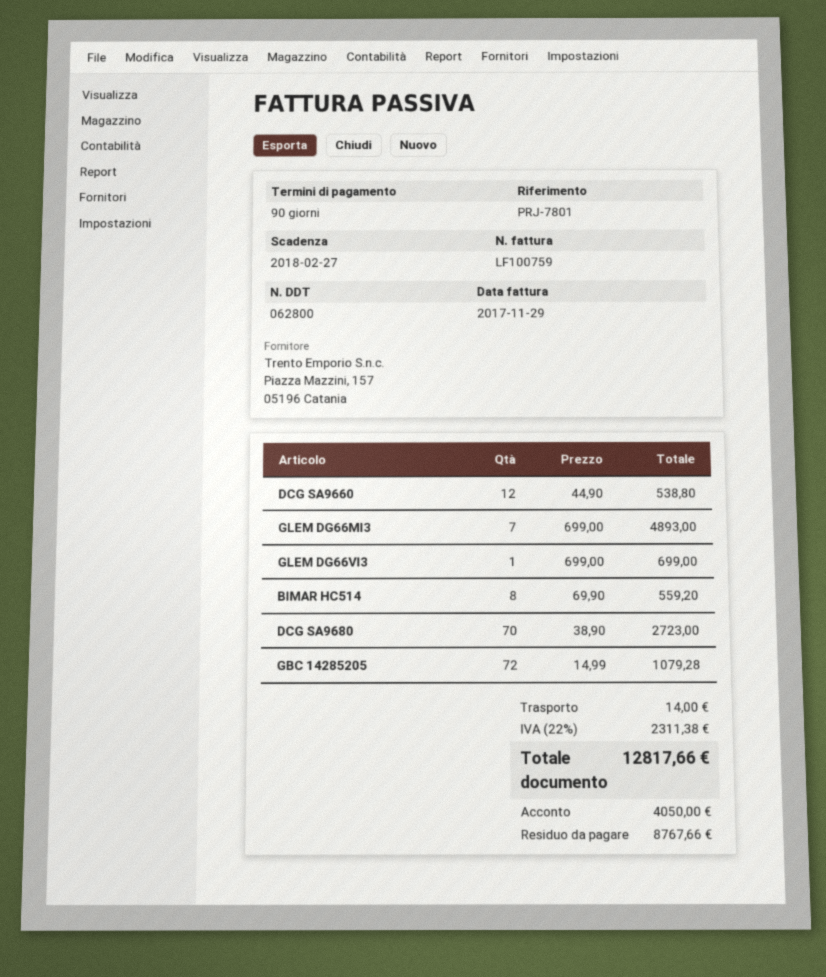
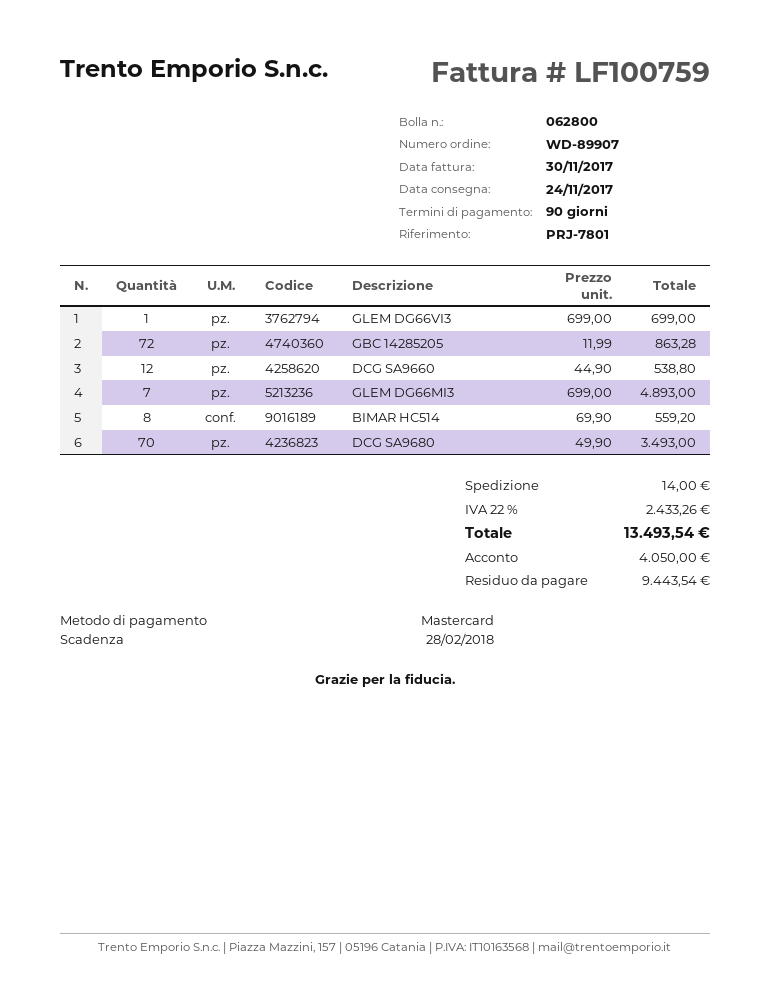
invoice date: 2017-11-29 -> 2017-11-30
due date: 2018-02-27 -> 2018-02-28
DCG SA9680: 70 x 38.90 = 2723.00 -> 70 x 49.90 = 3493.00
GBC 14285205: 72 x 14.99 = 1079.28 -> 72 x 11.99 = 863.28
tax: 22% = 2311.38 -> 22% = 2433.26
total: 12817.66 -> 13493.54
balance: 8767.66 -> 9443.54

